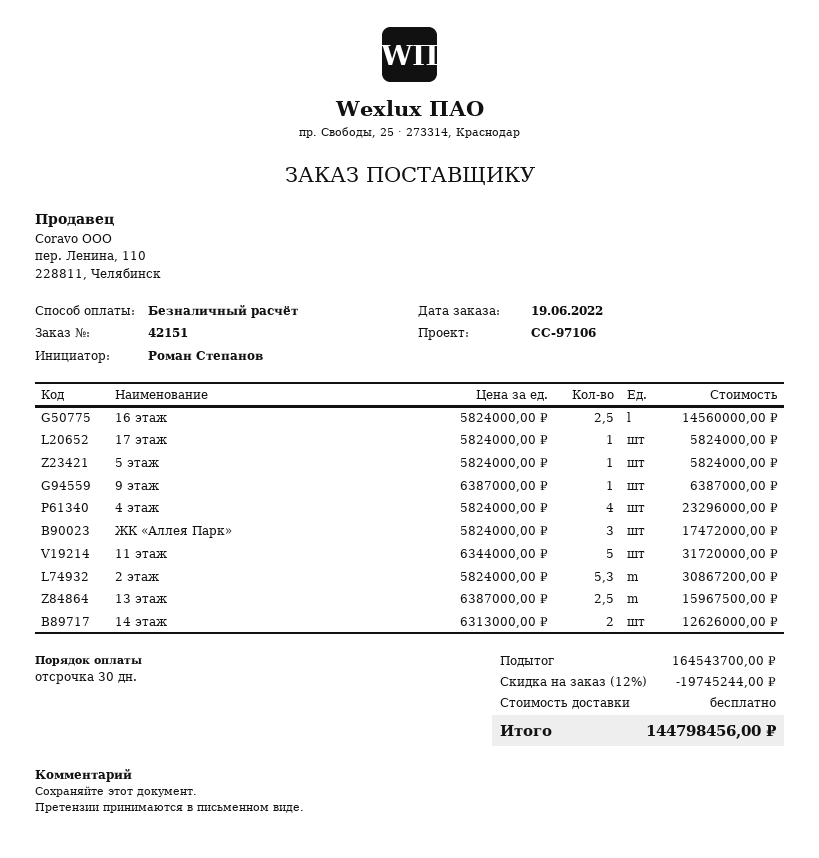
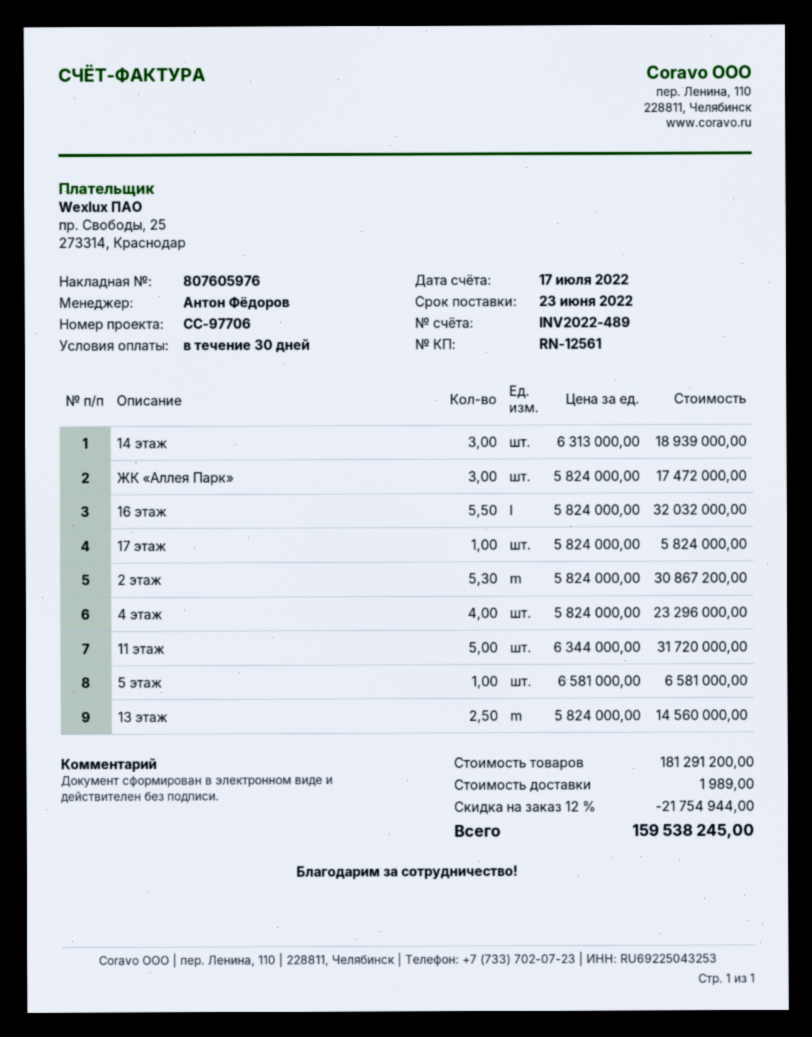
reference: CC-97106 -> CC-97706
16 этаж: 2.5 x 5824000.00 = 14560000.00 -> 5.5 x 5824000.00 = 32032000.00
5 этаж: 1 x 5824000.00 = 5824000.00 -> 1 x 6581000.00 = 6581000.00
9 этаж: 1 x 6387000.00 = 6387000.00 -> none
13 этаж: 2.5 x 6387000.00 = 15967500.00 -> 2.5 x 5824000.00 = 14560000.00
14 этаж: 2 x 6313000.00 = 12626000.00 -> 3 x 6313000.00 = 18939000.00
subtotal: 164543700.00 -> 181291200.00
discount: 12% = 19745244.00 -> 12% = 21754944.00
shipping: 0.00 -> 1989.00
total: 144798456.00 -> 159538245.00

